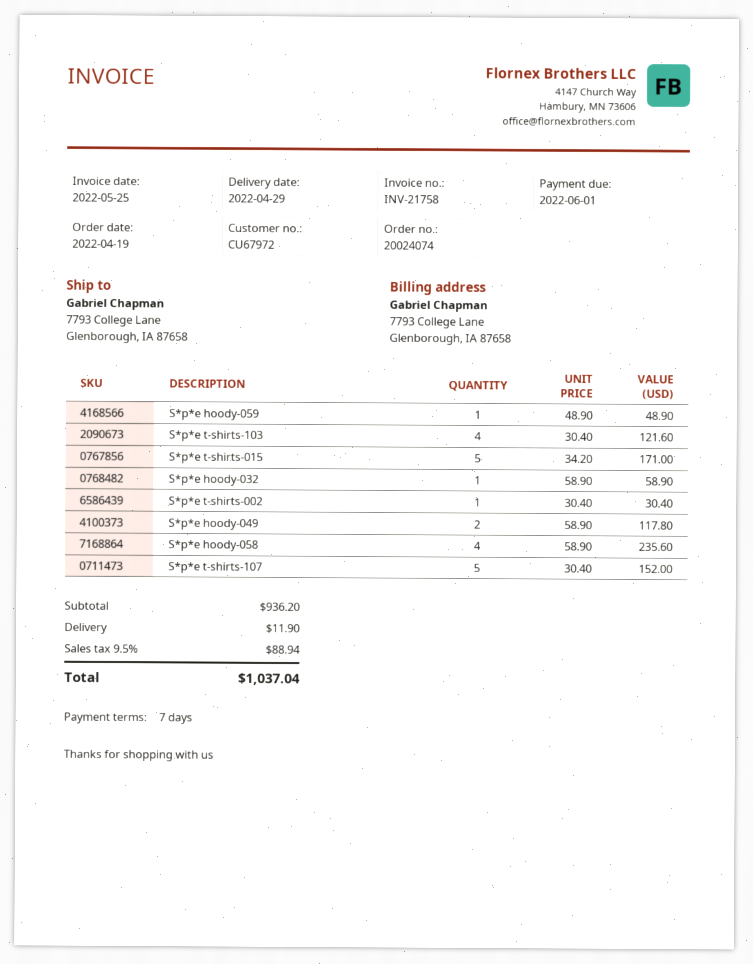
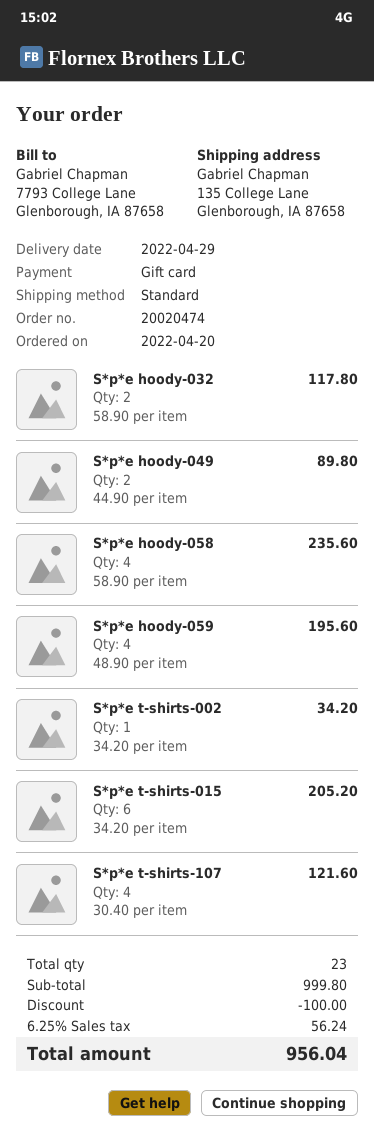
order number: 20024074 -> 20020474
order date: 2022-04-19 -> 2022-04-20
ship to: 7793 College Lane, Glenborough, IA 87658 -> 135 College Lane, Glenborough, IA 87658
S*p*e hoody-059: 1 x 48.90 = 48.90 -> 4 x 48.90 = 195.60
S*p*e t-shirts-103: 4 x 30.40 = 121.60 -> none
S*p*e t-shirts-015: 5 x 34.20 = 171.00 -> 6 x 34.20 = 205.20
S*p*e hoody-032: 1 x 58.90 = 58.90 -> 2 x 58.90 = 117.80
S*p*e t-shirts-002: 1 x 30.40 = 30.40 -> 1 x 34.20 = 34.20
S*p*e hoody-049: 2 x 58.90 = 117.80 -> 2 x 44.90 = 89.80
S*p*e t-shirts-107: 5 x 30.40 = 152.00 -> 4 x 30.40 = 121.60
subtotal: 936.20 -> 999.80
discount: none -> 100.00
shipping: 11.90 -> none
tax: 9.5% = 88.94 -> 6.25% = 56.24
total: 1037.04 -> 956.04

